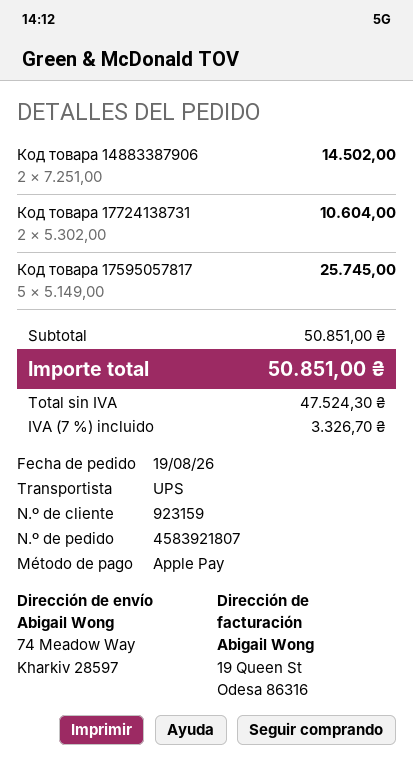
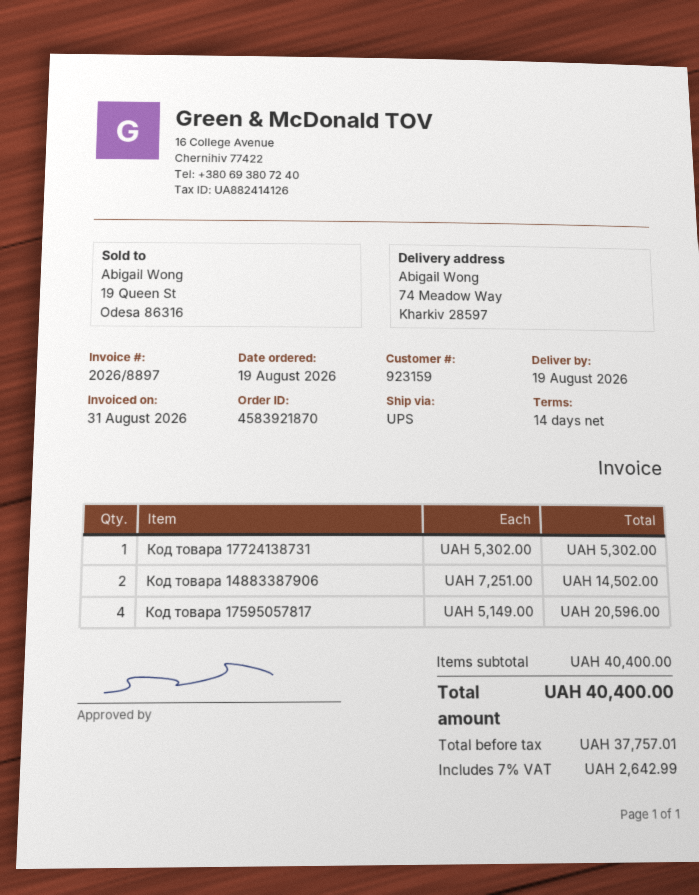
order number: 4583921807 -> 4583921870
Код товара 17724138731: 2 x 5302.00 = 10604.00 -> 1 x 5302.00 = 5302.00
Код товара 17595057817: 5 x 5149.00 = 25745.00 -> 4 x 5149.00 = 20596.00
subtotal: 50851.00 -> 40400.00
net: 47524.30 -> 37757.01
tax: 7% = 3326.70 -> 7% = 2642.99
total: 50851.00 -> 40400.00

